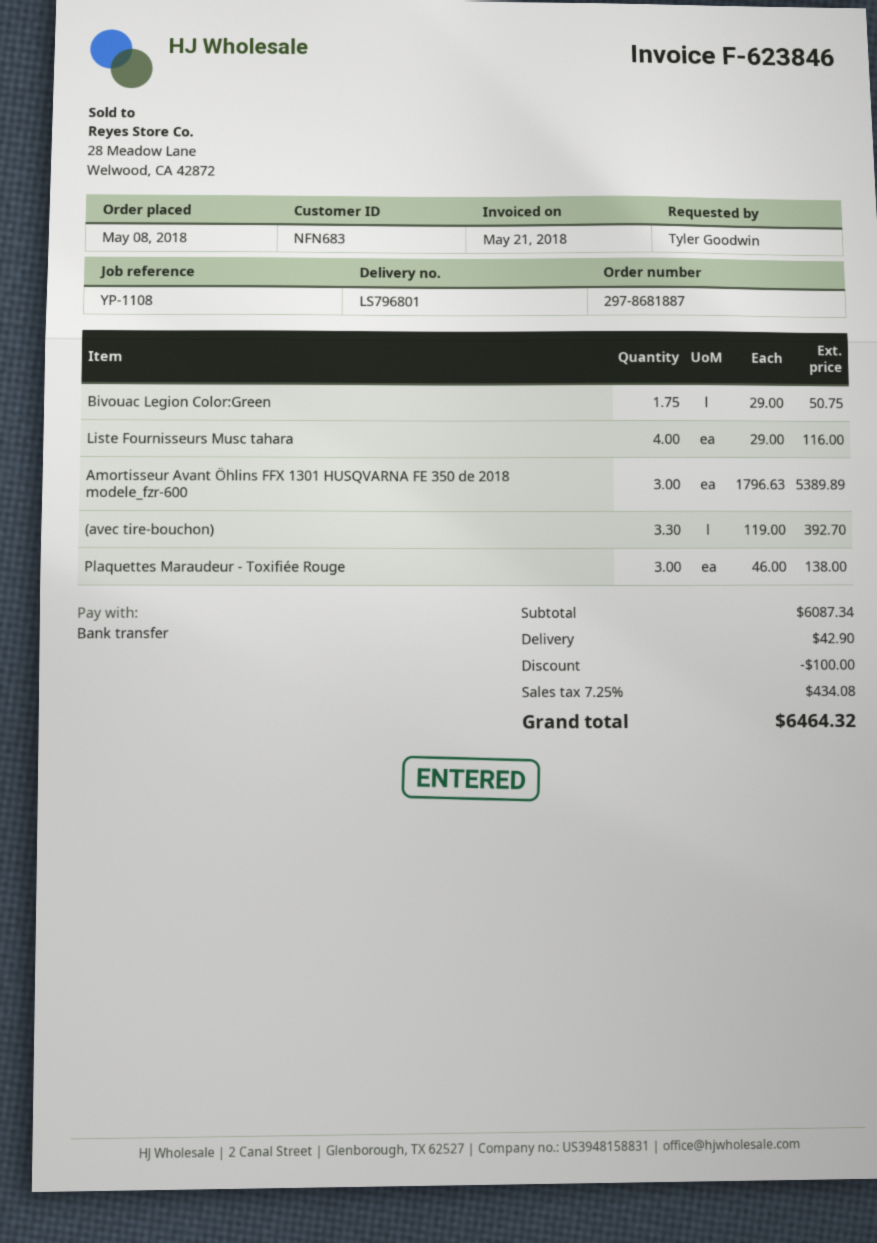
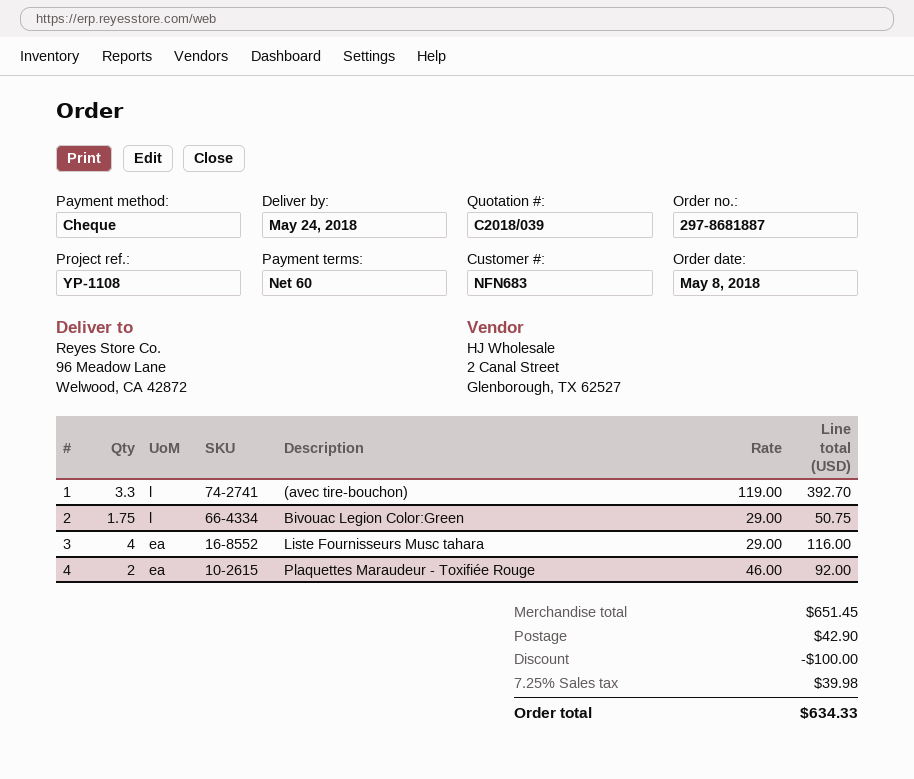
payment method: bank transfer -> cheque
Amortisseur Avant Öhlins FFX 1301 HUSQVARNA FE 350 de 2018 modele_fzr-600: 3 x 1796.63 = 5389.89 -> none
Plaquettes Maraudeur - Toxifiée Rouge: 3 x 46.00 = 138.00 -> 2 x 46.00 = 92.00
subtotal: 6087.34 -> 651.45
tax: 7.25% = 434.08 -> 7.25% = 39.98
total: 6464.32 -> 634.33

